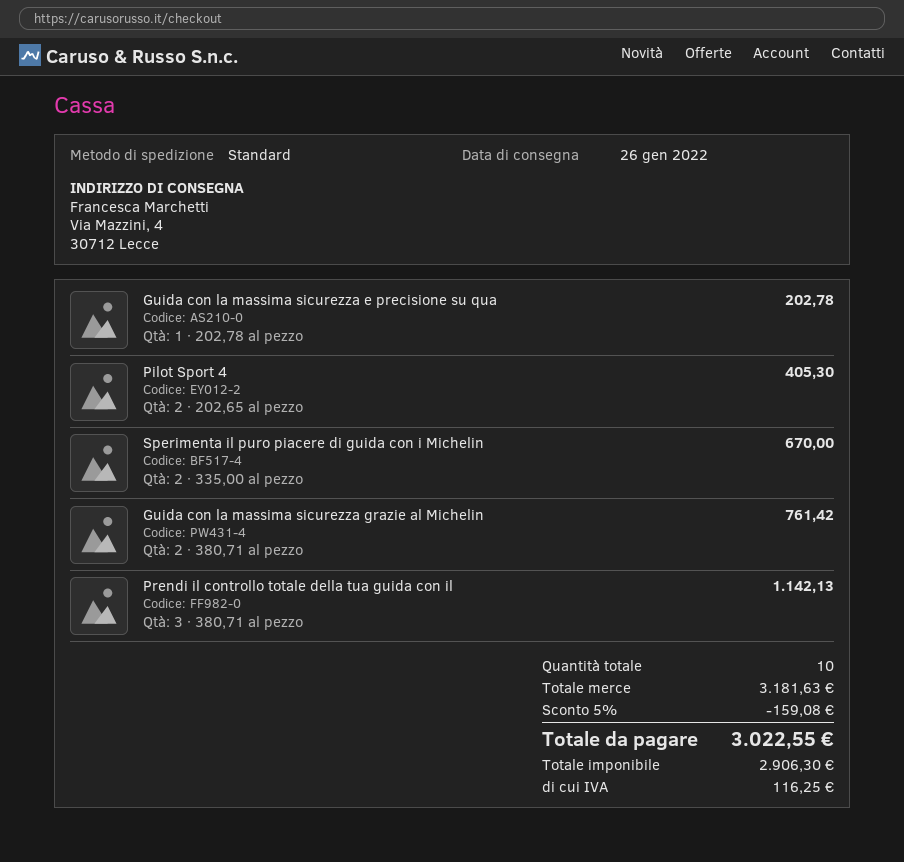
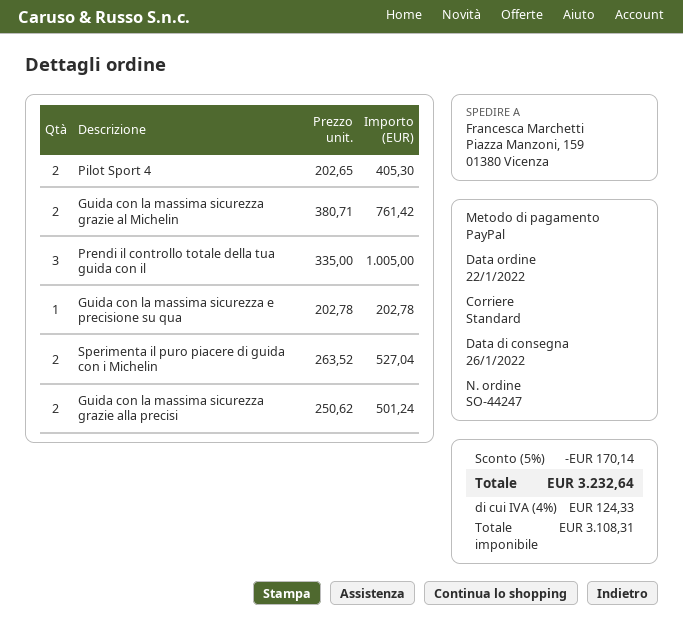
ship to: Via Mazzini, 4, 30712 Lecce -> Piazza Manzoni, 159, 01380 Vicenza
Sperimenta il puro piacere di guida con i Michelin: 2 x 335.00 = 670.00 -> 2 x 263.52 = 527.04
Prendi il controllo totale della tua guida con il: 3 x 380.71 = 1142.13 -> 3 x 335.00 = 1005.00
Guida con la massima sicurezza grazie alla precisi: none -> 2 x 250.62 = 501.24
discount: 5% = 159.08 -> 5% = 170.14
net: 2906.30 -> 3108.31
tax: 116.25 -> 124.33
total: 3022.55 -> 3232.64

